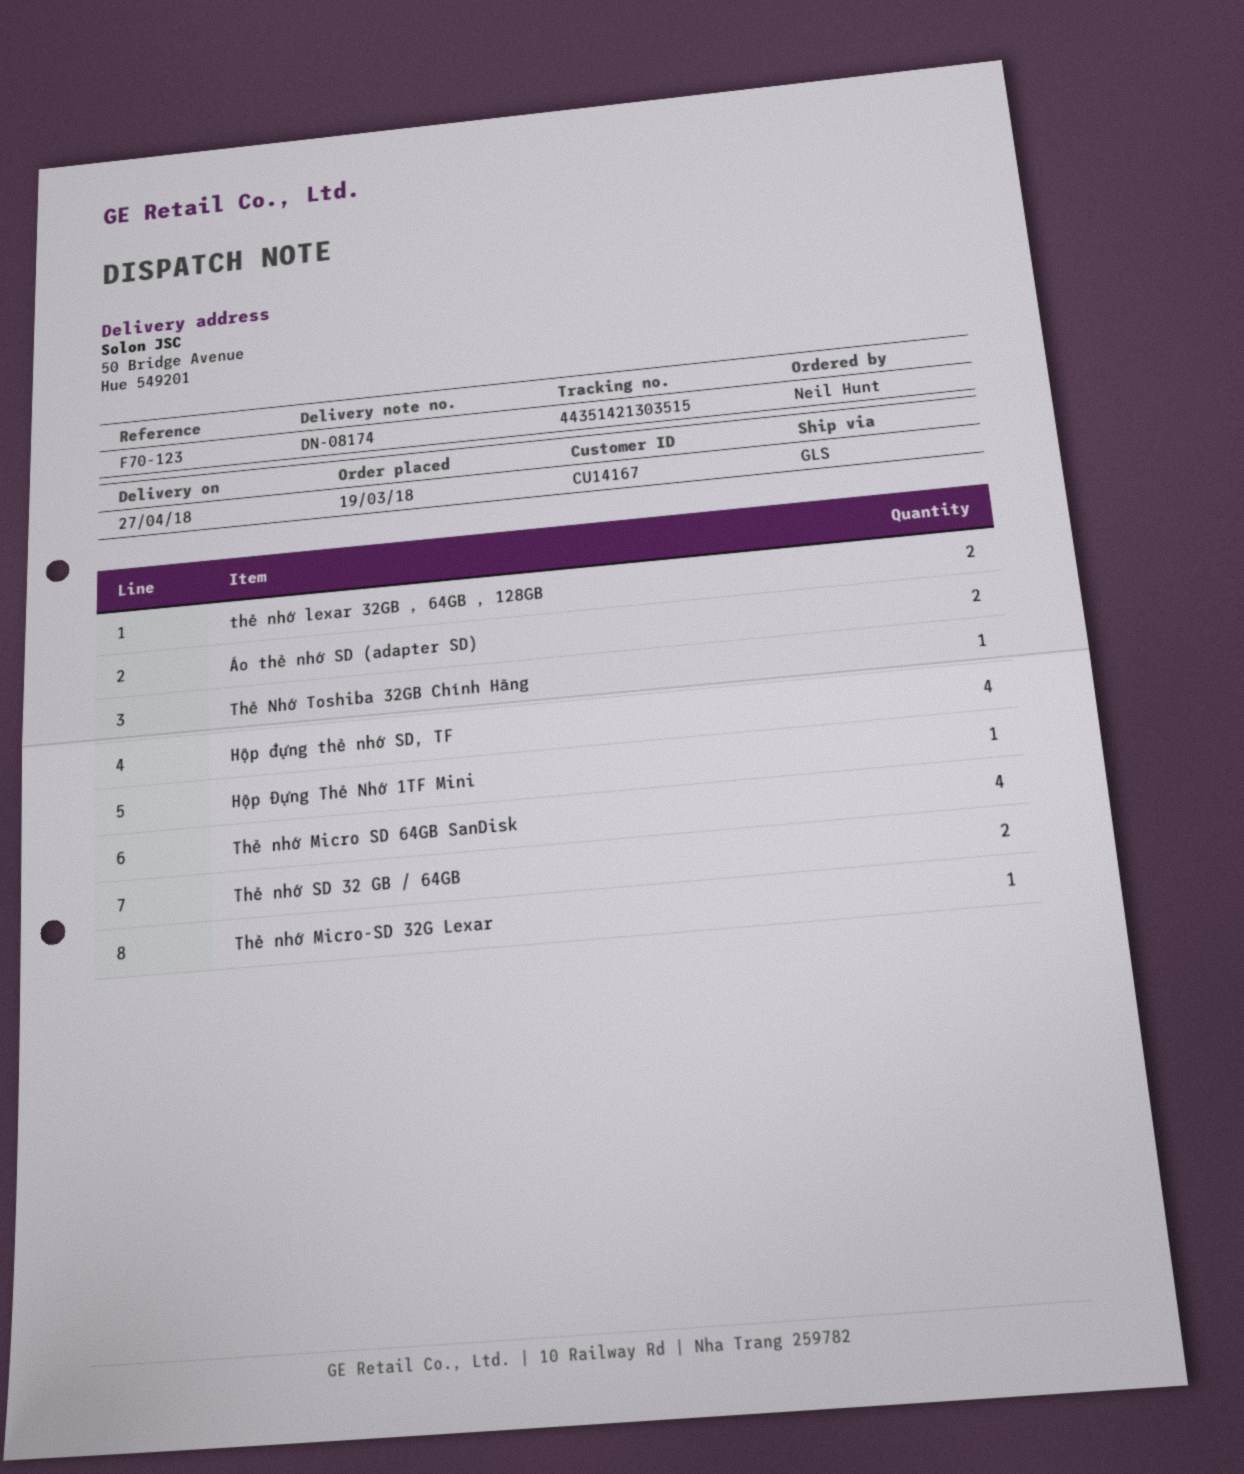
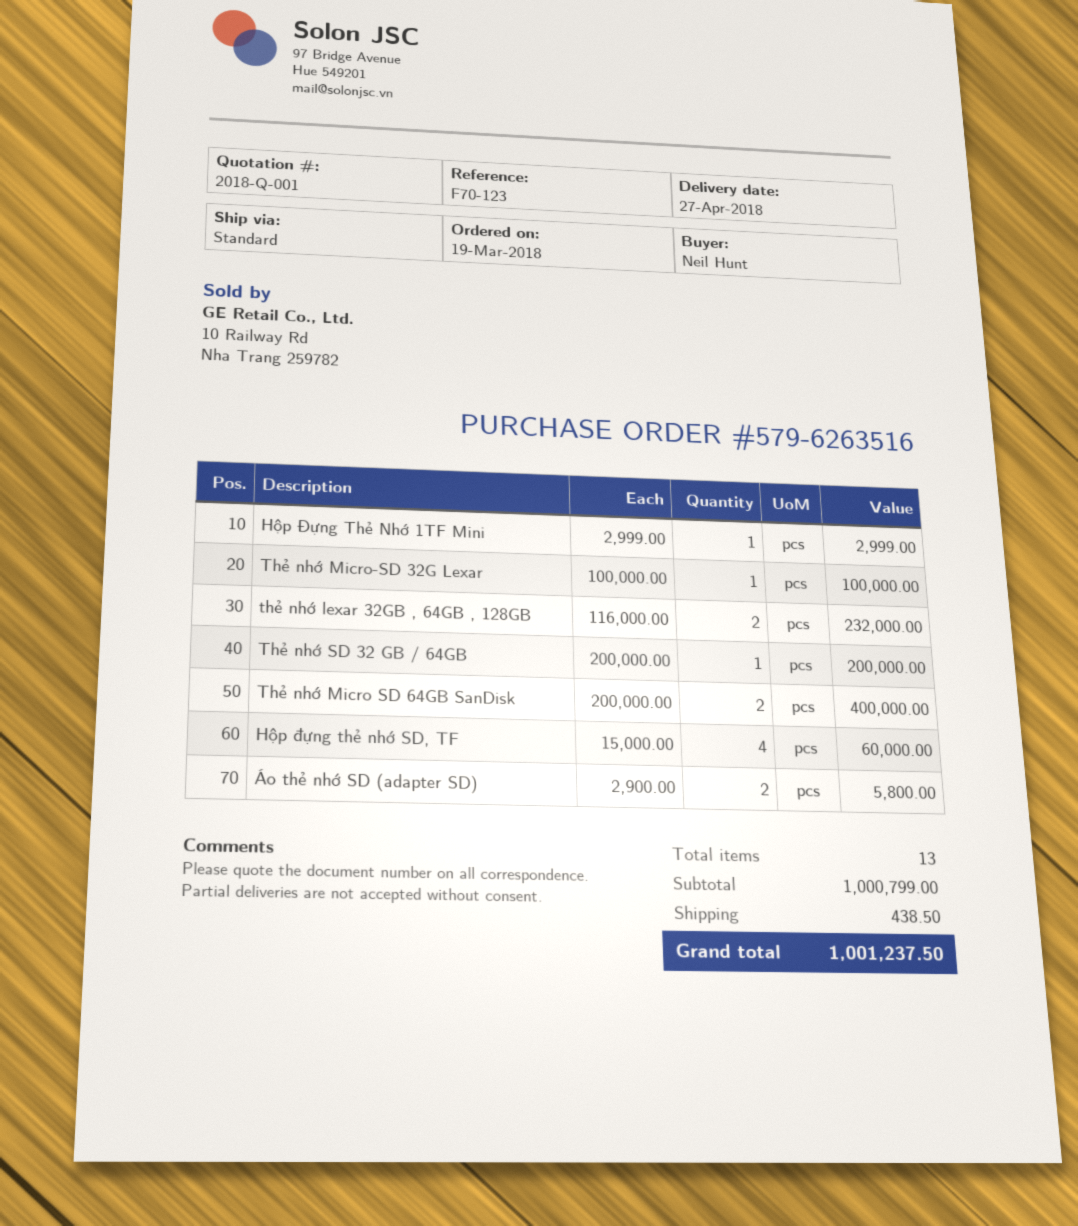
shipping method: GLS -> standard
Thẻ Nhớ Toshiba 32GB Chính Hãng: 1 -> none
Thẻ nhớ Micro SD 64GB SanDisk: 4 -> 2
Thẻ nhớ SD 32 GB / 64GB: 2 -> 1

